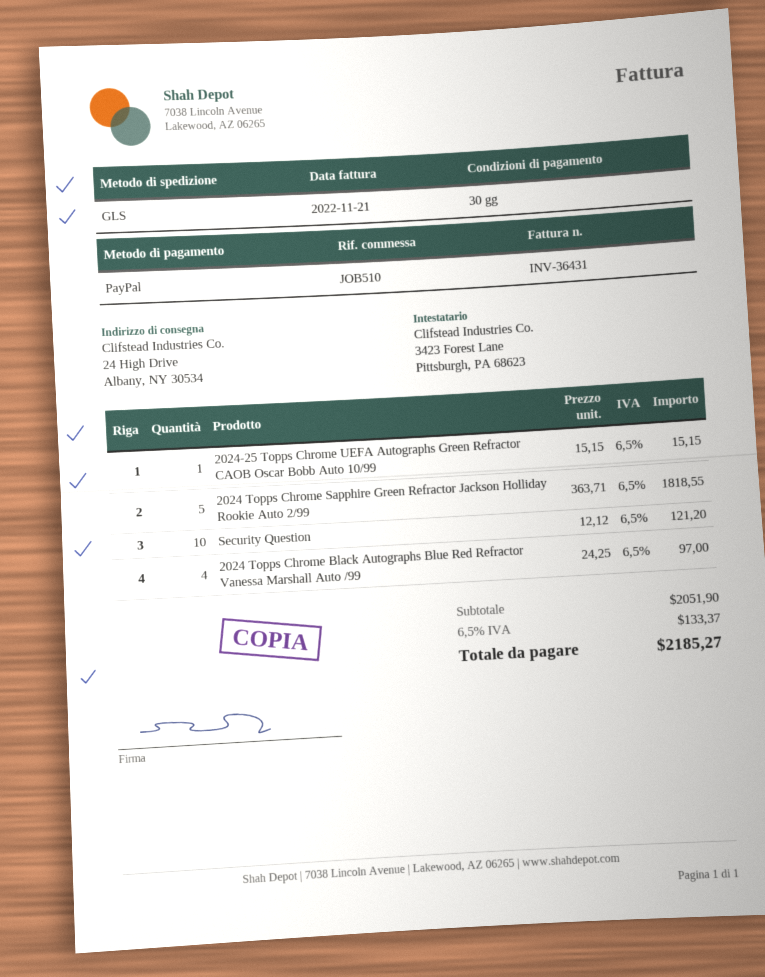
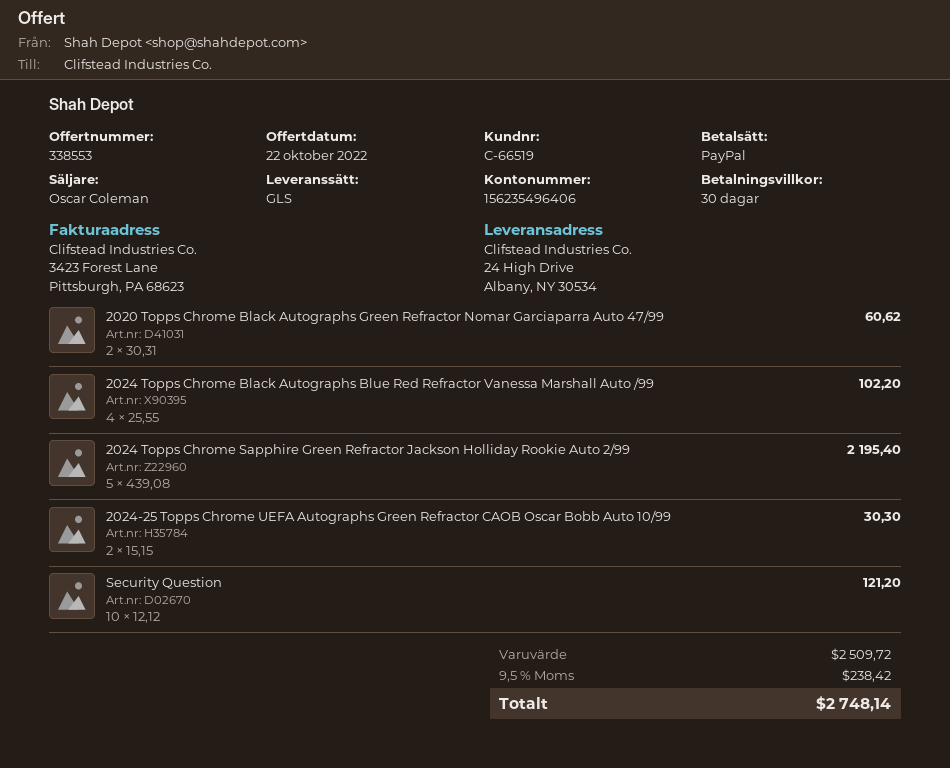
2024-25 Topps Chrome UEFA Autographs Green Refractor CAOB Oscar Bobb Auto 10/99: 1 x 15.15 = 15.15 -> 2 x 15.15 = 30.30
2024 Topps Chrome Sapphire Green Refractor Jackson Holliday Rookie Auto 2/99: 5 x 363.71 = 1818.55 -> 5 x 439.08 = 2195.40
2024 Topps Chrome Black Autographs Blue Red Refractor Vanessa Marshall Auto /99: 4 x 24.25 = 97.00 -> 4 x 25.55 = 102.20
2020 Topps Chrome Black Autographs Green Refractor Nomar Garciaparra Auto 47/99: none -> 2 x 30.31 = 60.62
subtotal: 2051.90 -> 2509.72
tax: 6.5% = 133.37 -> 9.5% = 238.42
total: 2185.27 -> 2748.14

